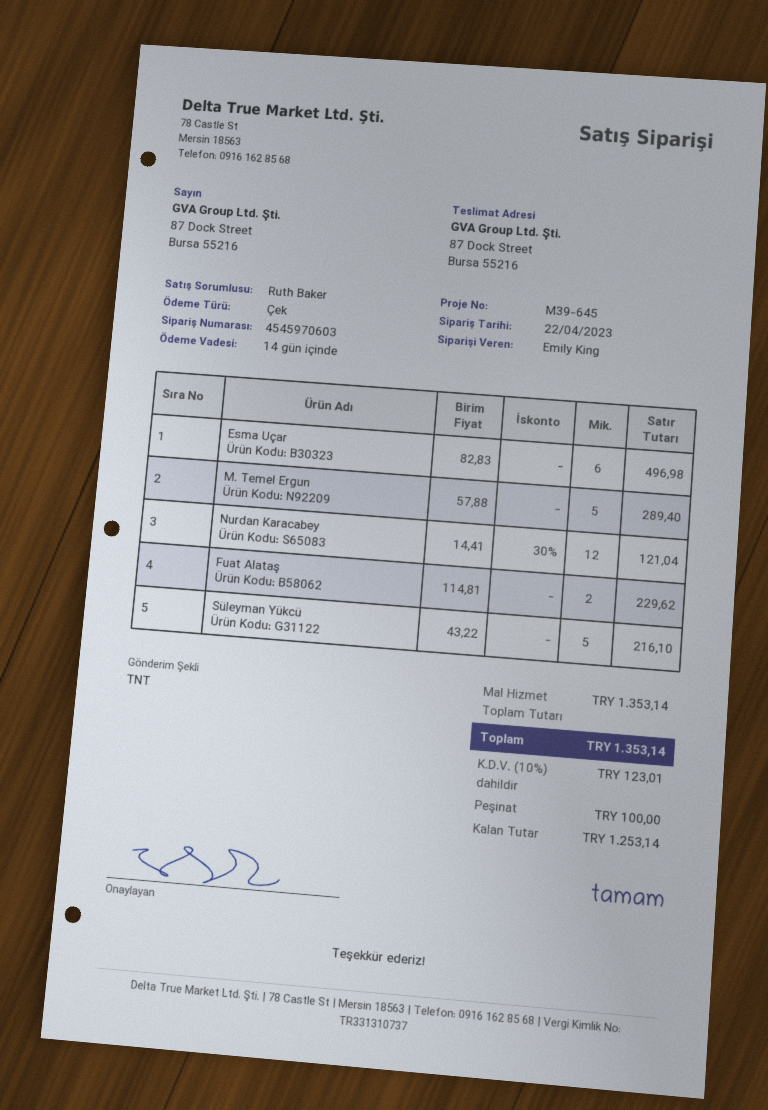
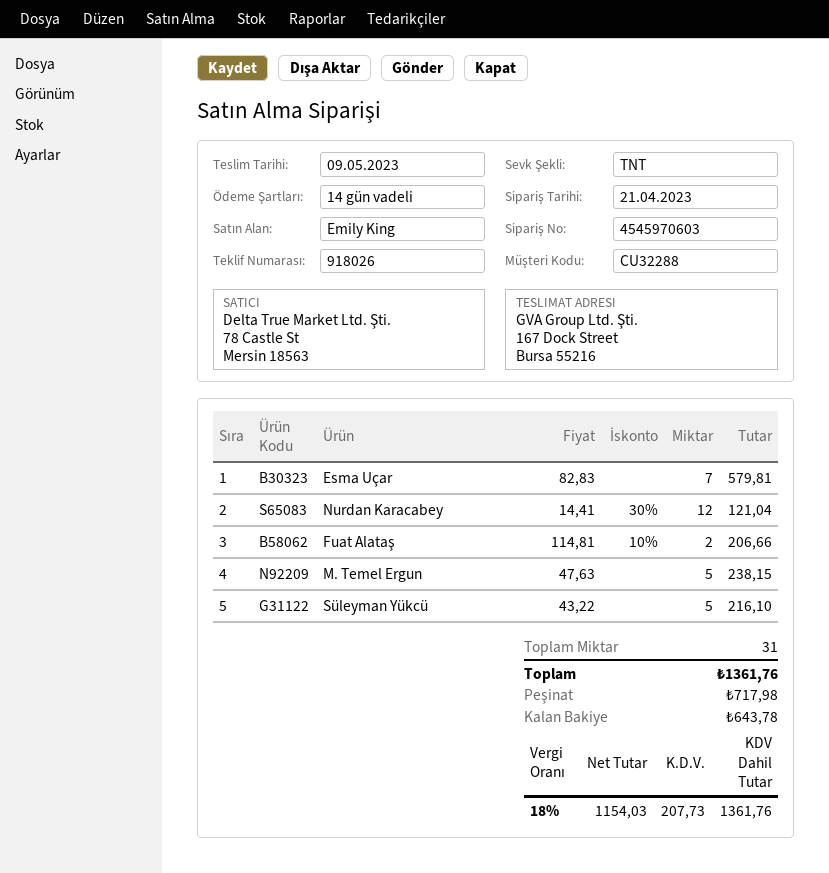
order date: 2023-04-22 -> 2023-04-21
ship to: 87 Dock Street, Bursa 55216 -> 167 Dock Street, Bursa 55216
Esma Uçar: 6 x 82.83 = 496.98 -> 7 x 82.83 = 579.81
M. Temel Ergun: 5 x 57.88 = 289.40 -> 5 x 47.63 = 238.15
Fuat Alataş: 2 x 114.81 = 229.62 -> 2 x 114.81 - 10% = 206.66
tax: 10% = 123.01 -> 18% = 207.73
total: 1353.14 -> 1361.76
deposit: 100.00 -> 717.98
balance: 1253.14 -> 643.78

